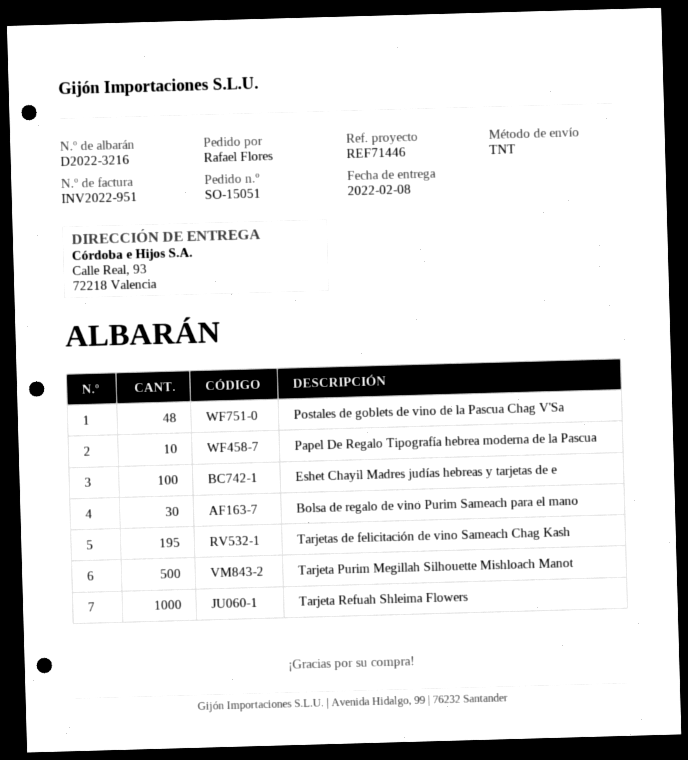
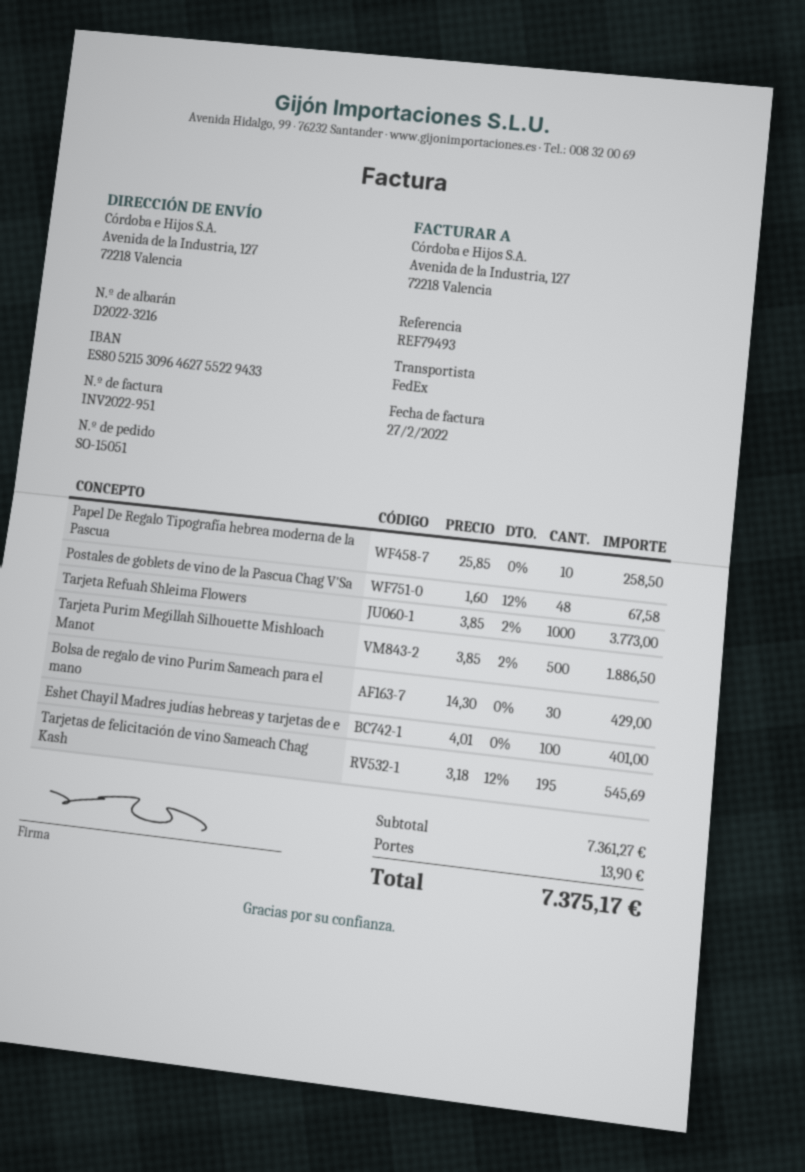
reference: REF71446 -> REF79493
shipping method: TNT -> FedEx
ship to: Calle Real, 93, 72218 Valencia -> Avenida de la Industria, 127, 72218 Valencia

